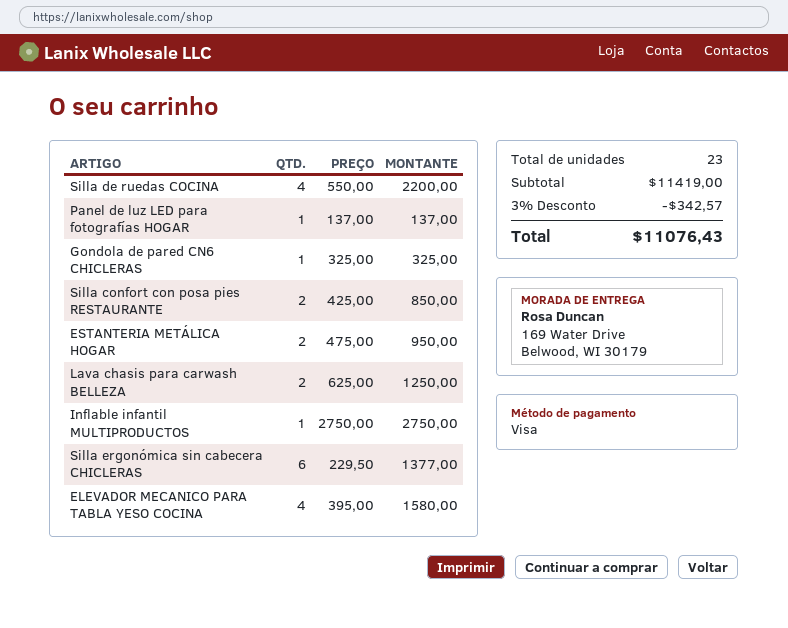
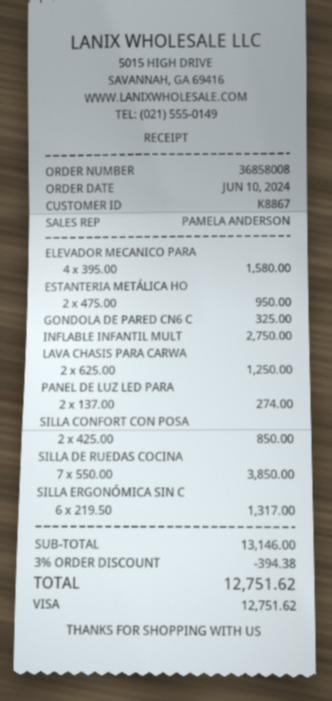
Silla de ruedas COCINA: 4 x 550.00 = 2200.00 -> 7 x 550.00 = 3850.00
Panel de luz LED para fotografías HOGAR: 1 x 137.00 = 137.00 -> 2 x 137.00 = 274.00
Silla ergonómica sin cabecera CHICLERAS: 6 x 229.50 = 1377.00 -> 6 x 219.50 = 1317.00
subtotal: 11419.00 -> 13146.00
discount: 3% = 342.57 -> 3% = 394.38
total: 11076.43 -> 12751.62

